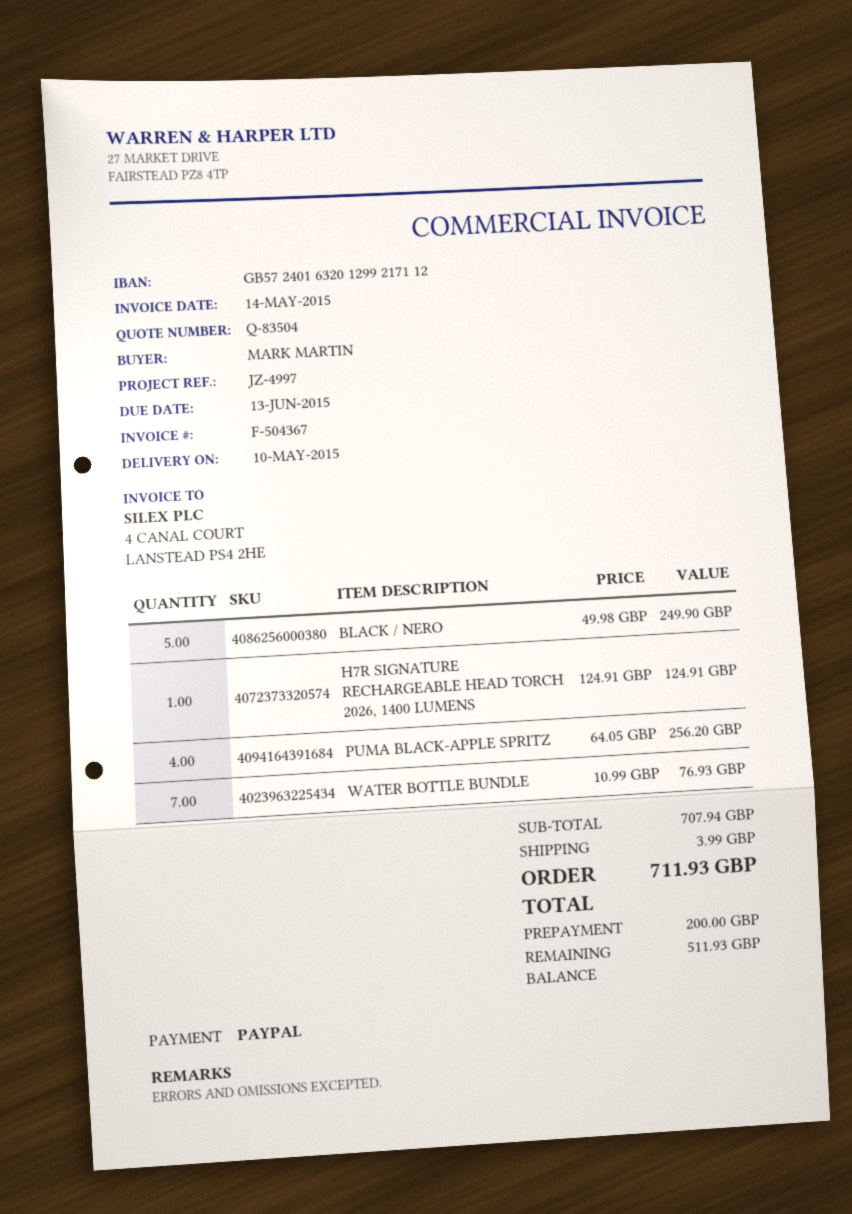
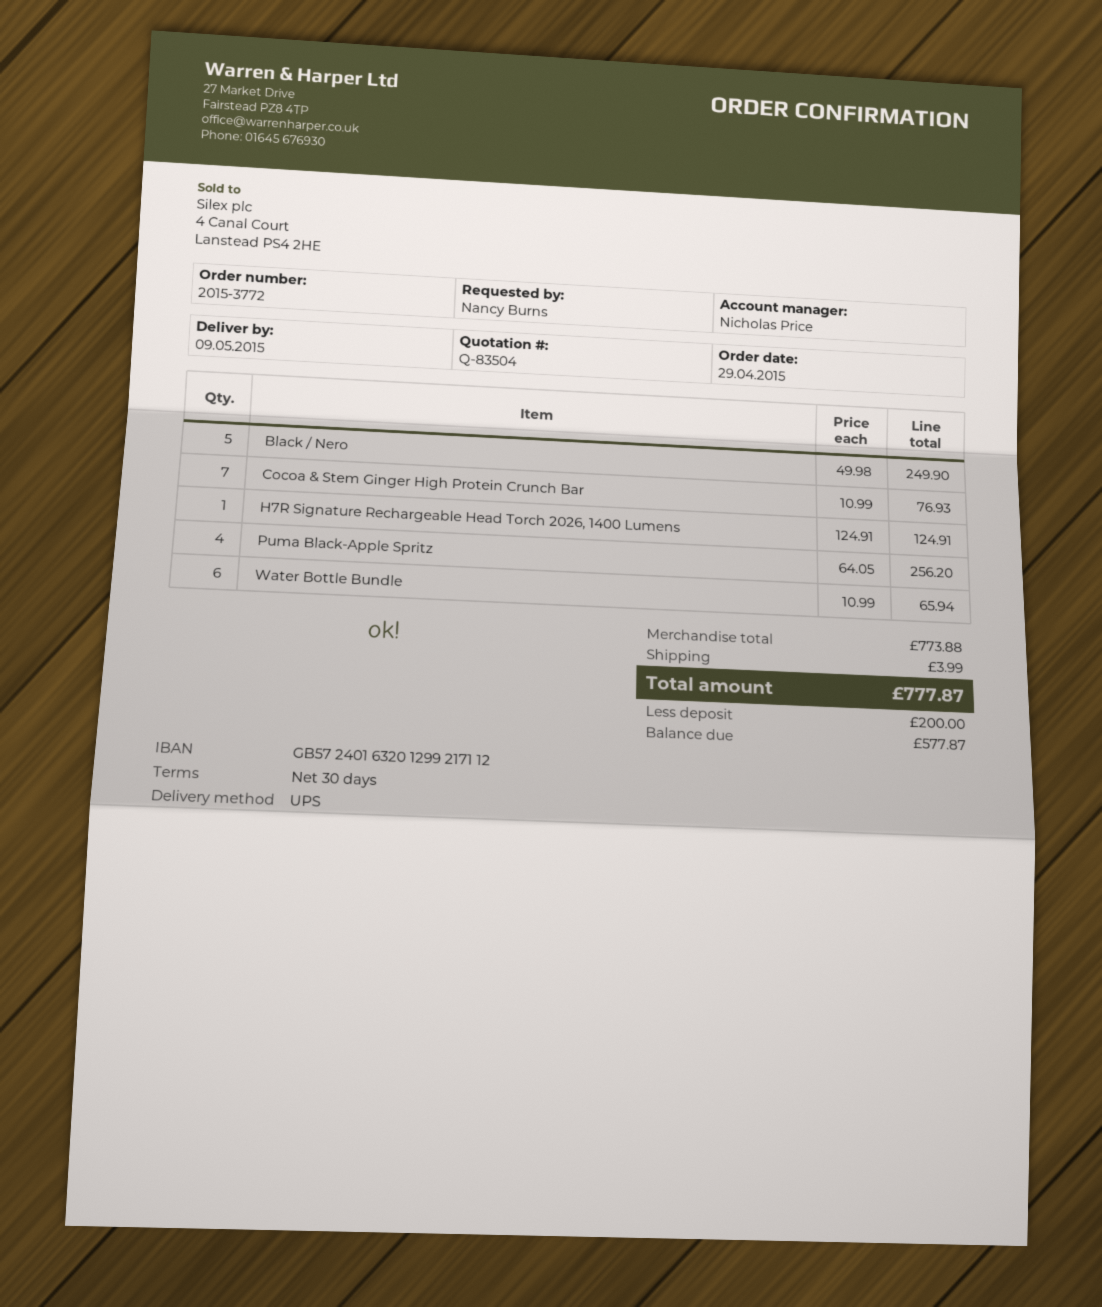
delivery date: 2015-05-10 -> 2015-05-09
ordered by: MARK MARTIN -> Nancy Burns
WATER BOTTLE BUNDLE: 7 x 10.99 = 76.93 -> 6 x 10.99 = 65.94
Cocoa & Stem Ginger High Protein Crunch Bar: none -> 7 x 10.99 = 76.93
subtotal: 707.94 -> 773.88
total: 711.93 -> 777.87
balance: 511.93 -> 577.87

